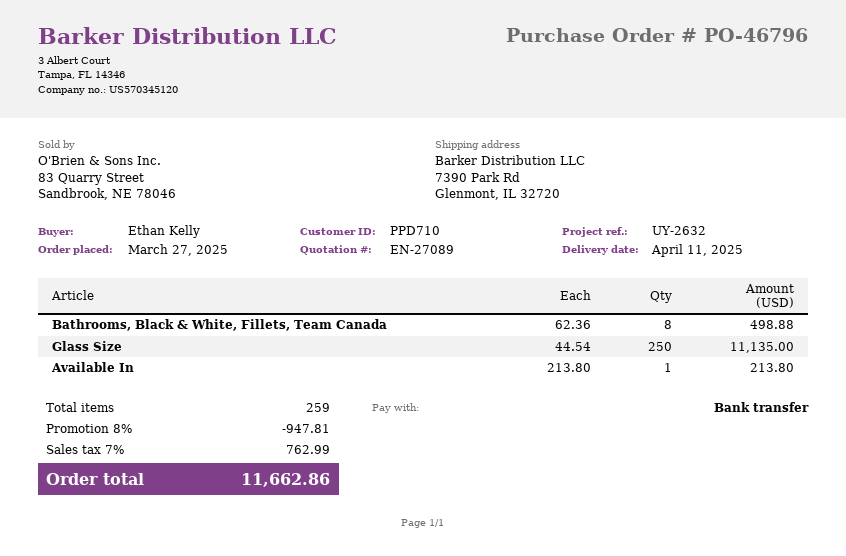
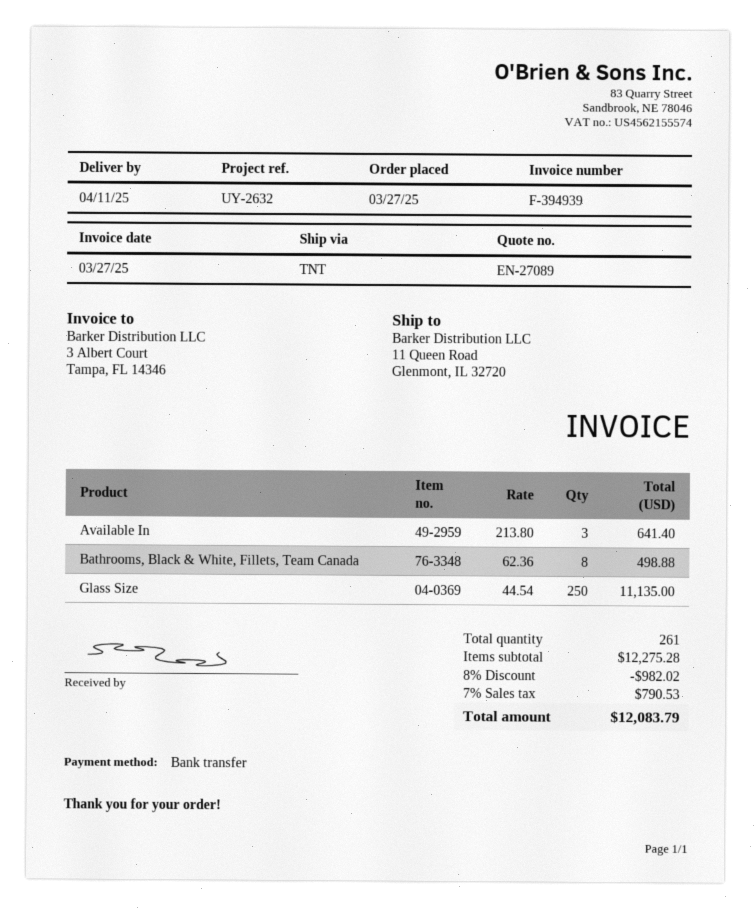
ship to: 7390 Park Rd, Glenmont, IL 32720 -> 11 Queen Road, Glenmont, IL 32720
Available In: 1 x 213.80 = 213.80 -> 3 x 213.80 = 641.40
total quantity: 259 -> 261
discount: 8% = 947.81 -> 8% = 982.02
tax: 7% = 762.99 -> 7% = 790.53
total: 11662.86 -> 12083.79

